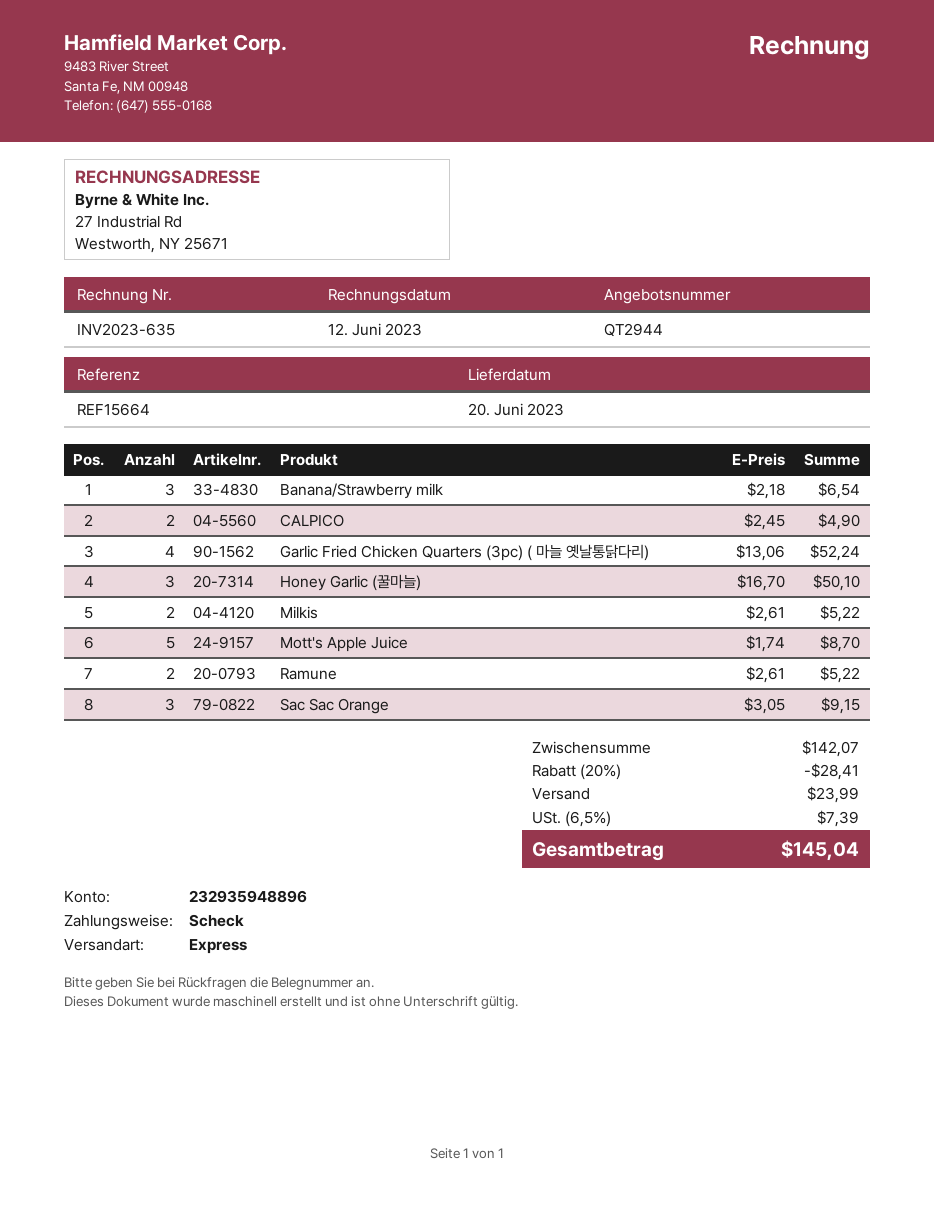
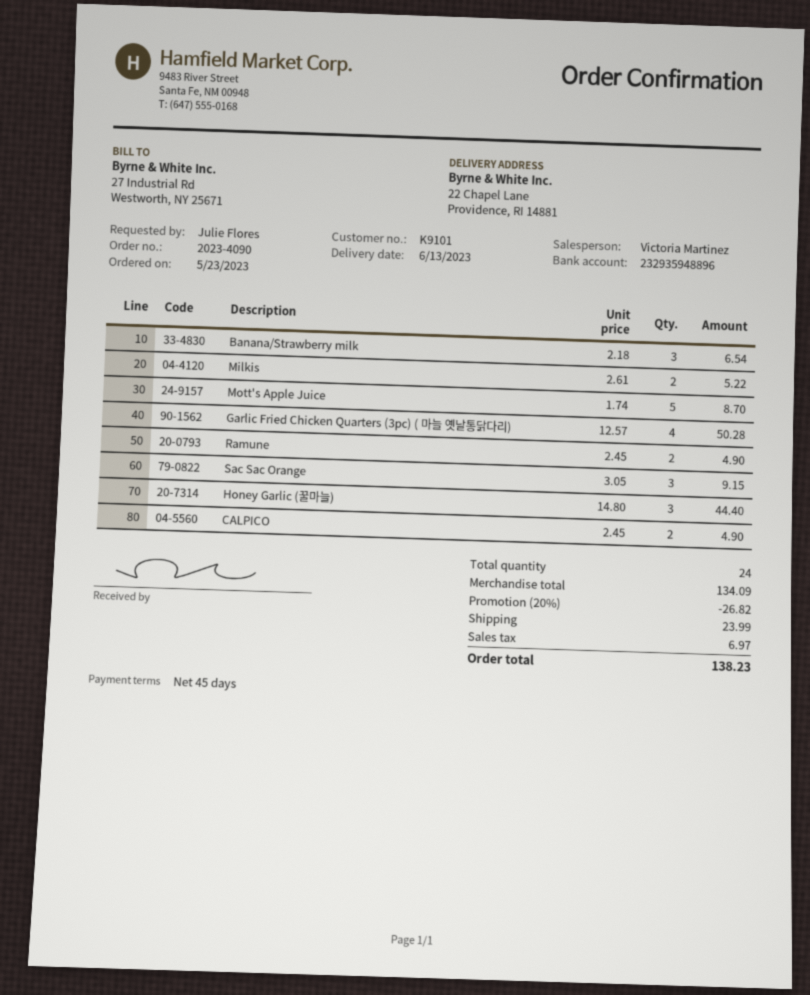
delivery date: 2023-06-20 -> 2023-06-13
Garlic Fried Chicken Quarters (3pc) ( 마늘 옛날통닭다리): 4 x 13.06 = 52.24 -> 4 x 12.57 = 50.28
Honey Garlic (꿀마늘): 3 x 16.70 = 50.10 -> 3 x 14.80 = 44.40
Ramune: 2 x 2.61 = 5.22 -> 2 x 2.45 = 4.90
subtotal: 142.07 -> 134.09
discount: 20% = 28.41 -> 20% = 26.82
tax: 7.39 -> 6.97
total: 145.04 -> 138.23

